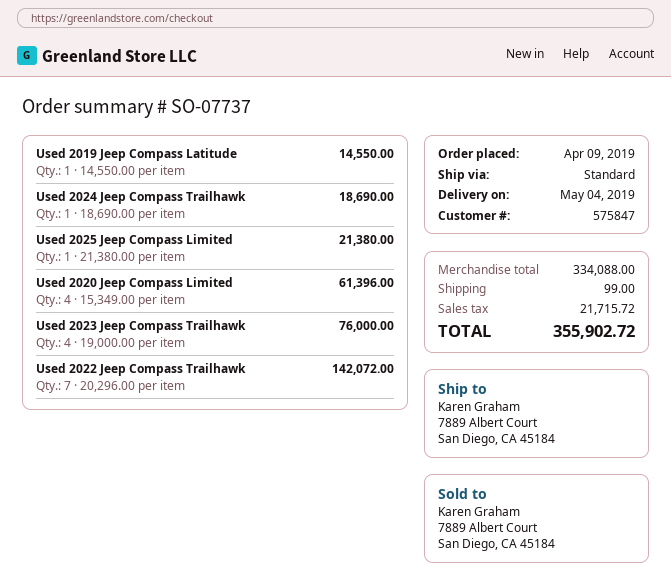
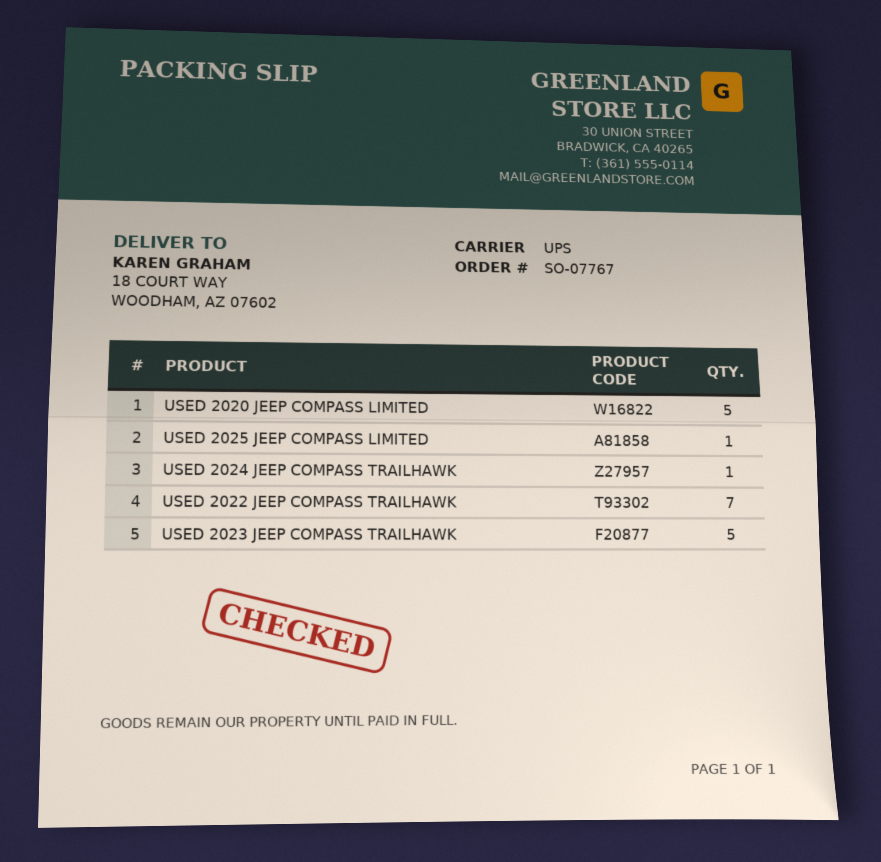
order number: SO-07737 -> SO-07767
shipping method: standard -> UPS
ship to: 7889 Albert Court, San Diego, CA 45184 -> 18 COURT WAY, WOODHAM, AZ 07602
Used 2019 Jeep Compass Latitude: 1 -> none
Used 2020 Jeep Compass Limited: 4 -> 5
Used 2023 Jeep Compass Trailhawk: 4 -> 5

